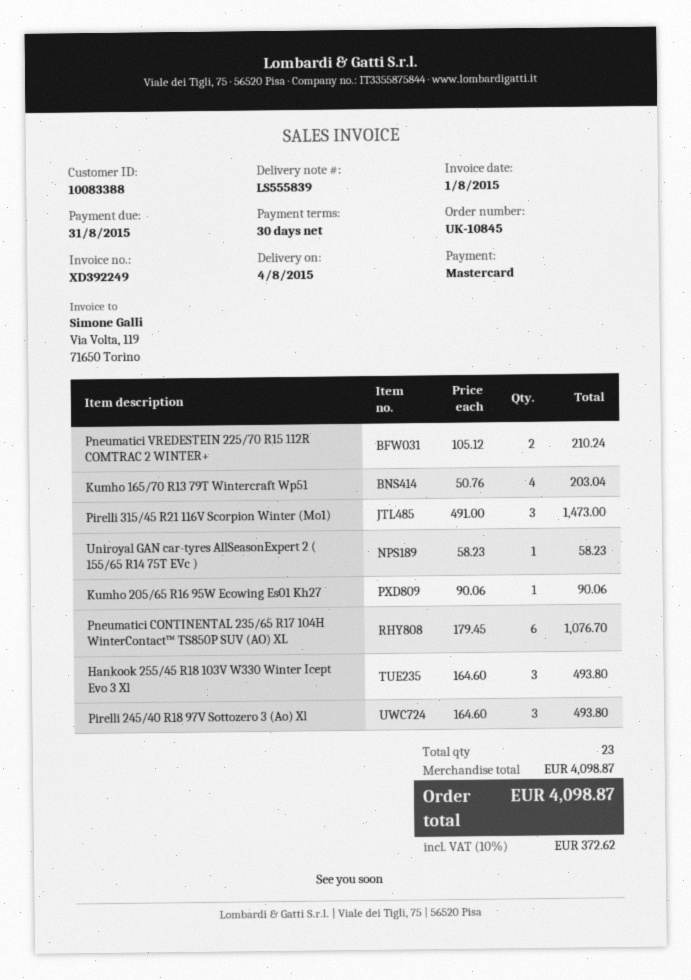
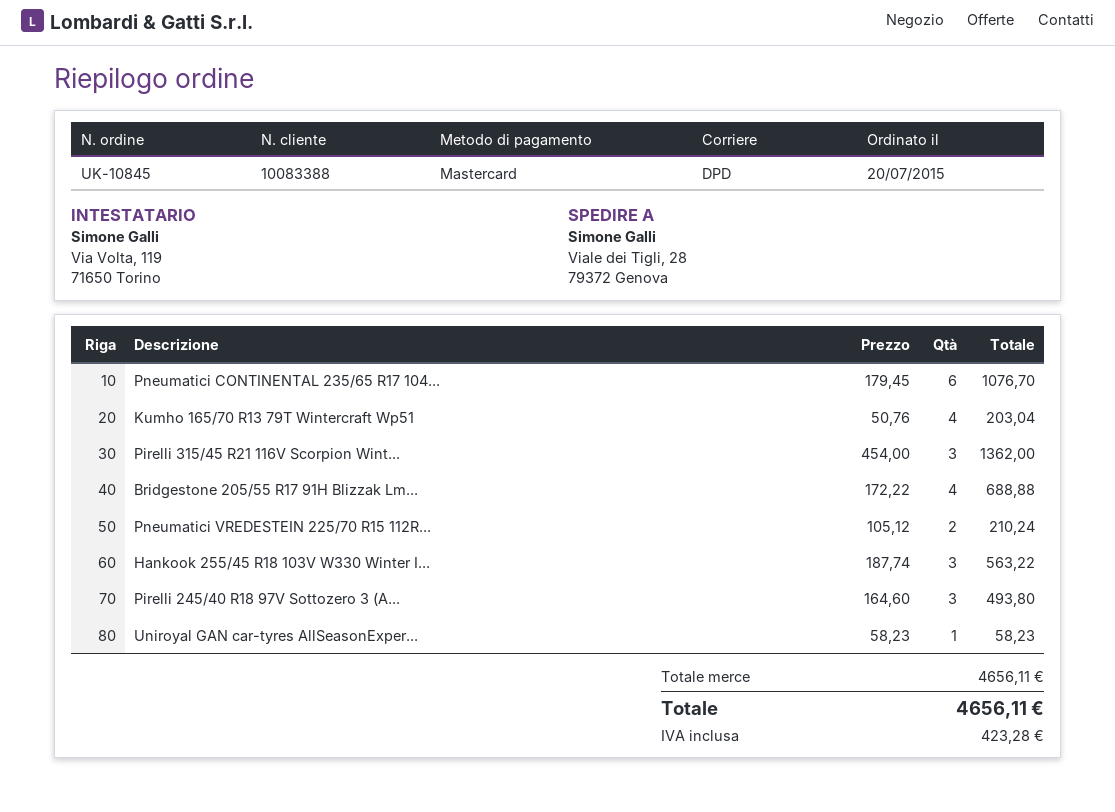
Pirelli 315/45 R21 116V Scorpion Winter (Mo1): 3 x 491.00 = 1473.00 -> 3 x 454.00 = 1362.00
Kumho 205/65 R16 95W Ecowing Es01 Kh27: 1 x 90.06 = 90.06 -> none
Hankook 255/45 R18 103V W330 Winter Icept Evo 3 Xl: 3 x 164.60 = 493.80 -> 3 x 187.74 = 563.22
Bridgestone 205/55 R17 91H Blizzak Lm...: none -> 4 x 172.22 = 688.88
subtotal: 4098.87 -> 4656.11
tax: 372.62 -> 423.28
total: 4098.87 -> 4656.11

